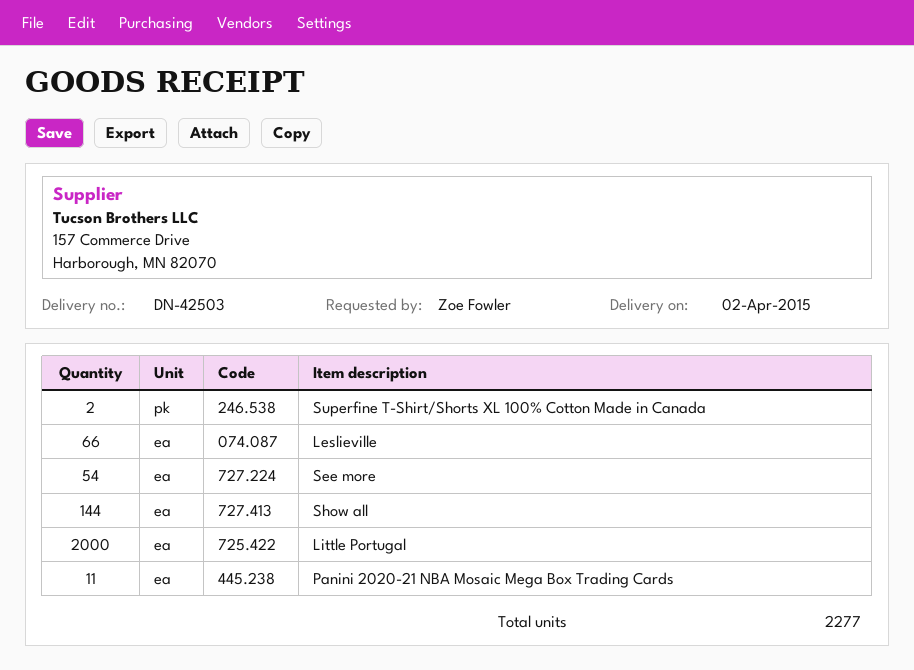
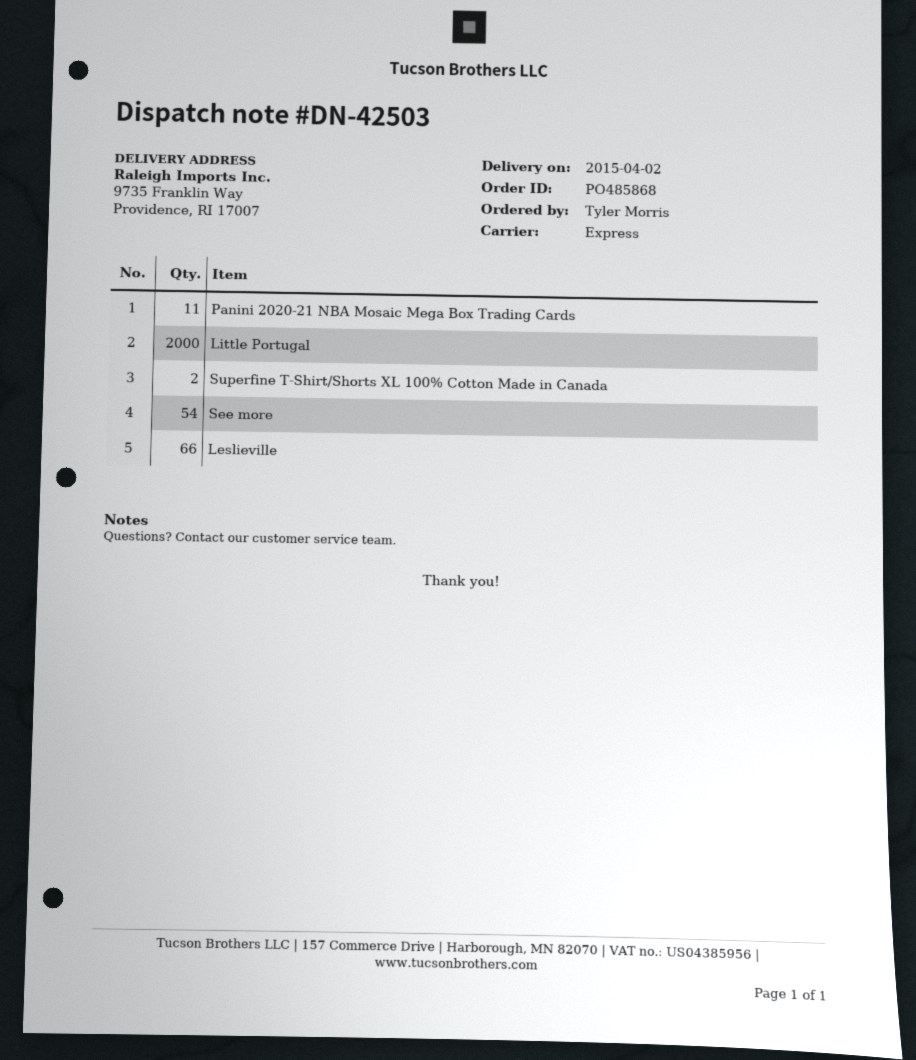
ordered by: Zoe Fowler -> Tyler Morris
Show all: 144 -> none

